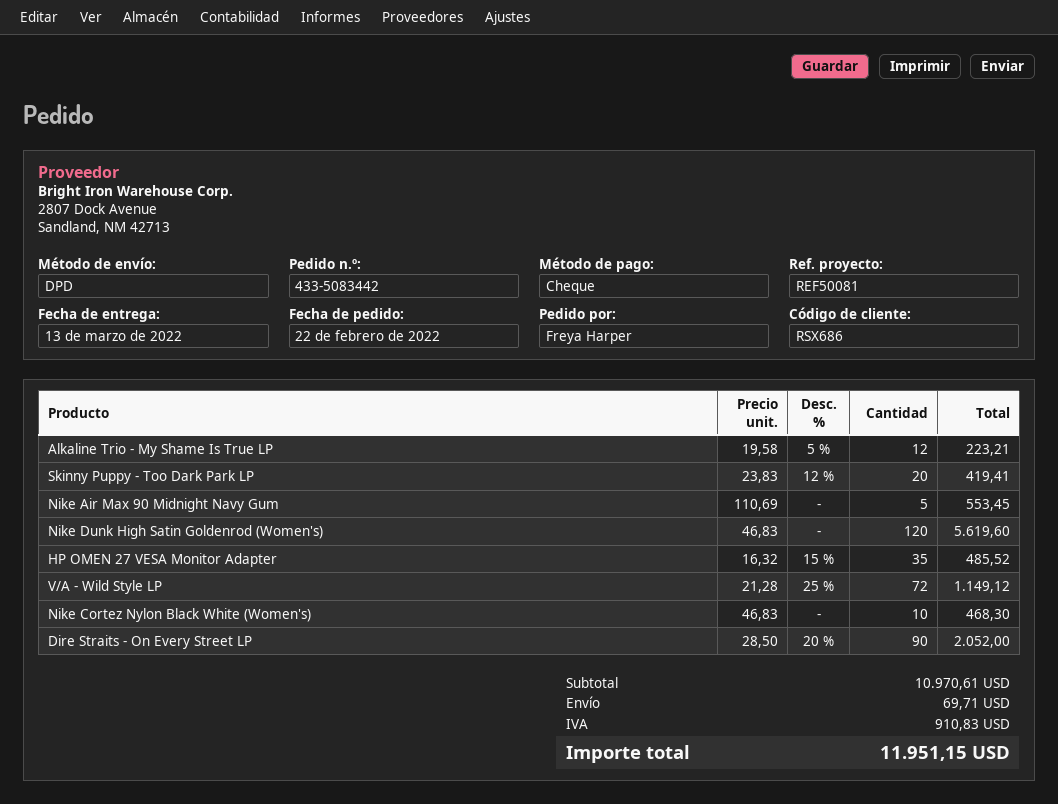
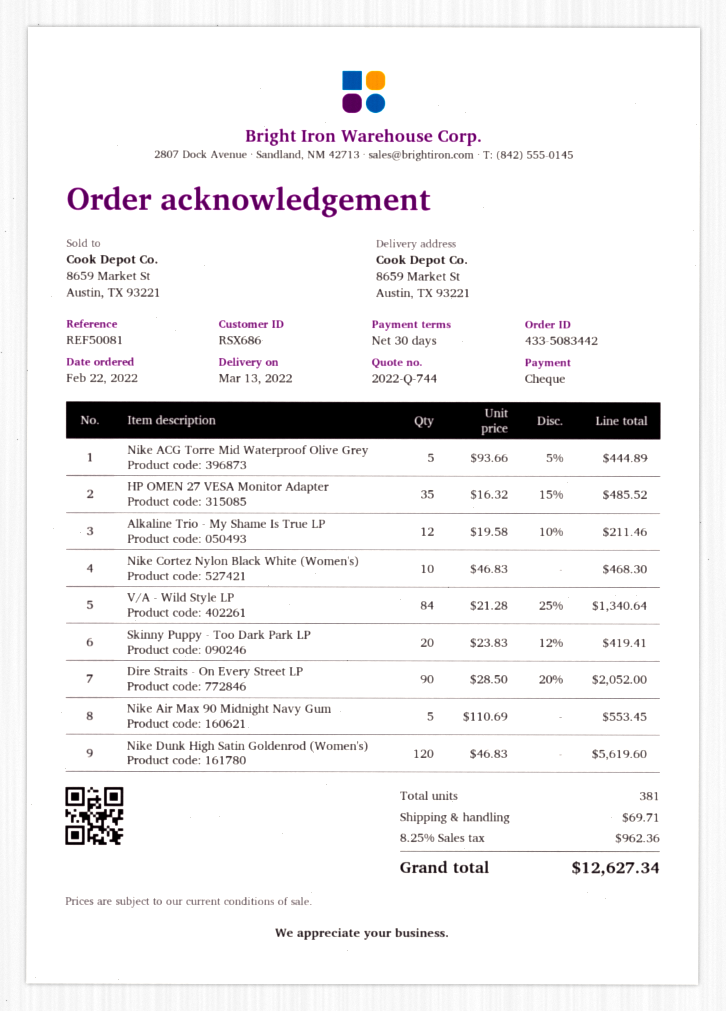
Alkaline Trio - My Shame Is True LP: 12 x 19.58 - 5% = 223.21 -> 12 x 19.58 - 10% = 211.46
V/A - Wild Style LP: 72 x 21.28 - 25% = 1149.12 -> 84 x 21.28 - 25% = 1340.64
Nike ACG Torre Mid Waterproof Olive Grey: none -> 5 x 93.66 - 5% = 444.89
tax: 910.83 -> 962.36
total: 11951.15 -> 12627.34

